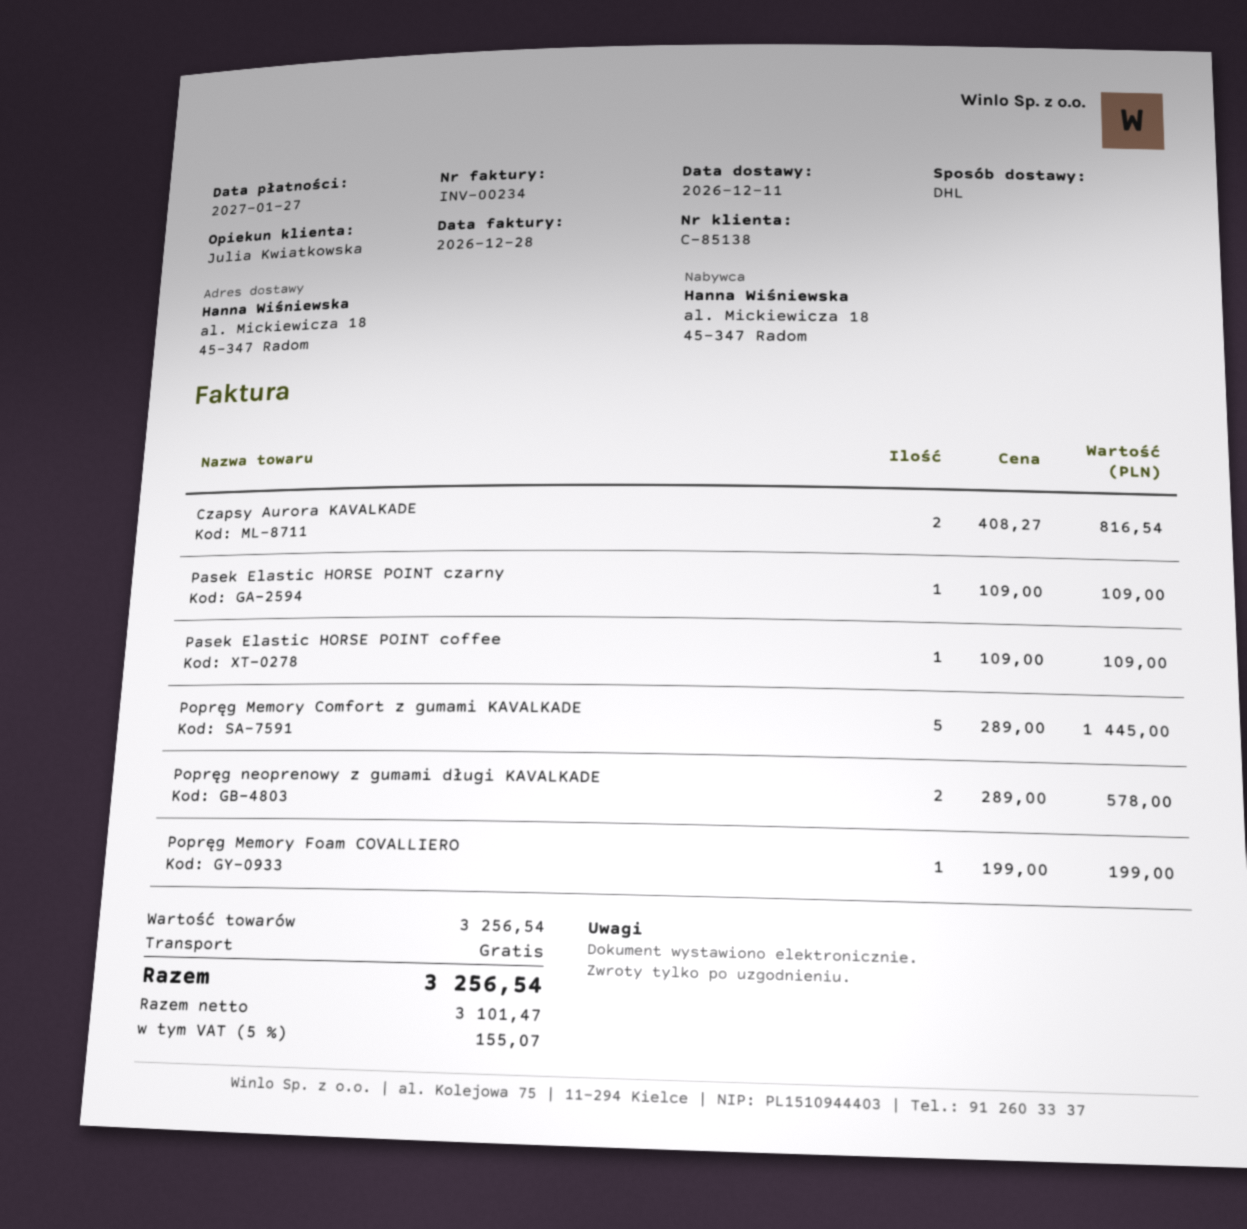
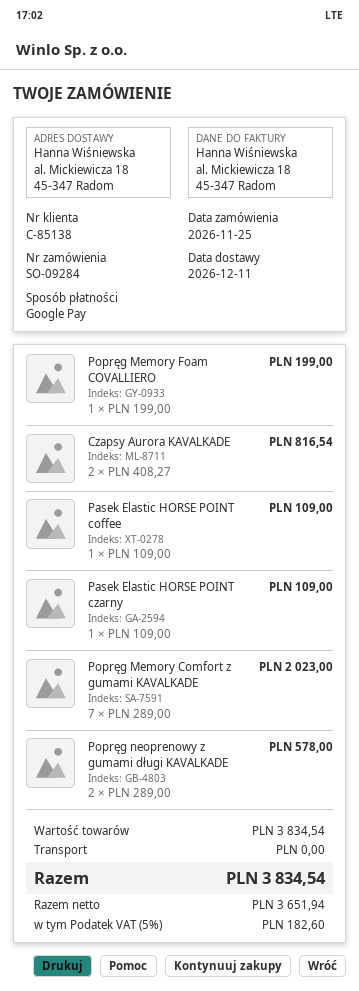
Popręg Memory Comfort z gumami KAVALKADE: 5 x 289.00 = 1445.00 -> 7 x 289.00 = 2023.00
subtotal: 3256.54 -> 3834.54
net: 3101.47 -> 3651.94
tax: 5% = 155.07 -> 5% = 182.60
total: 3256.54 -> 3834.54

